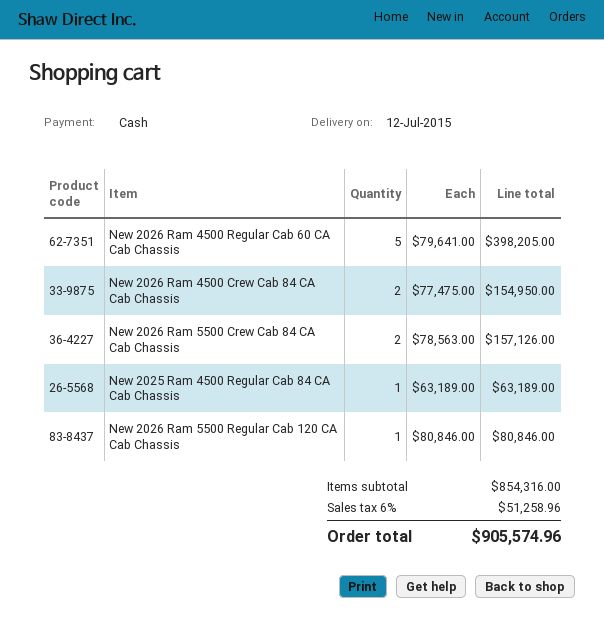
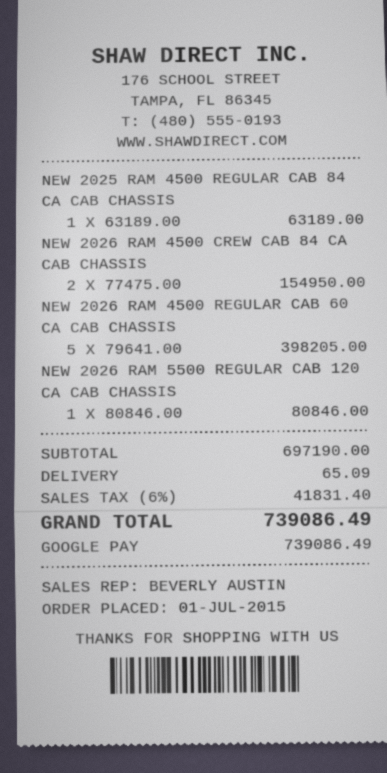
payment method: cash -> Google Pay
New 2026 Ram 5500 Crew Cab 84 CA Cab Chassis: 2 x 78563.00 = 157126.00 -> none
subtotal: 854316.00 -> 697190.00
shipping: none -> 65.09
tax: 6% = 51258.96 -> 6% = 41831.40
total: 905574.96 -> 739086.49

